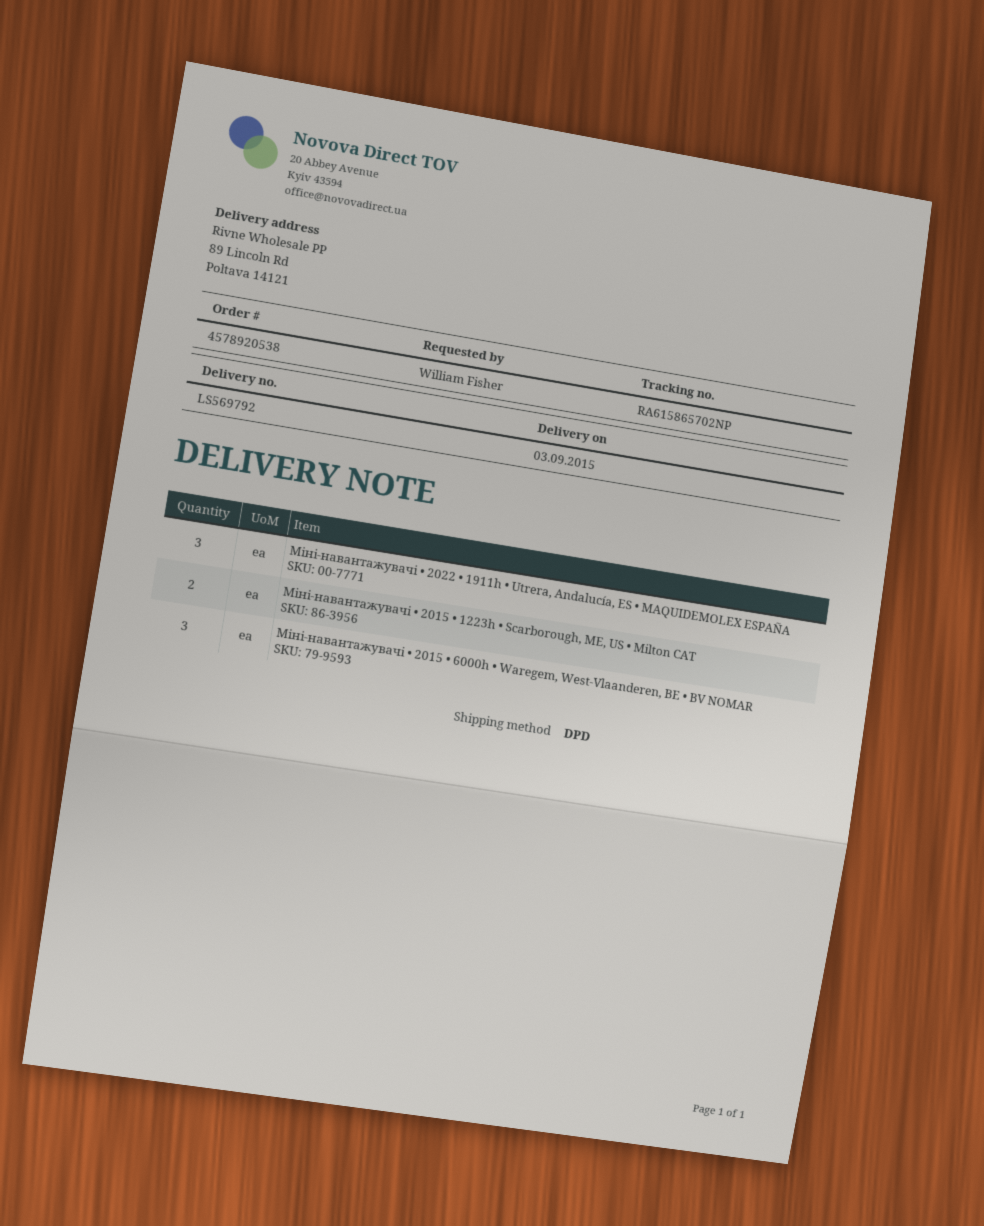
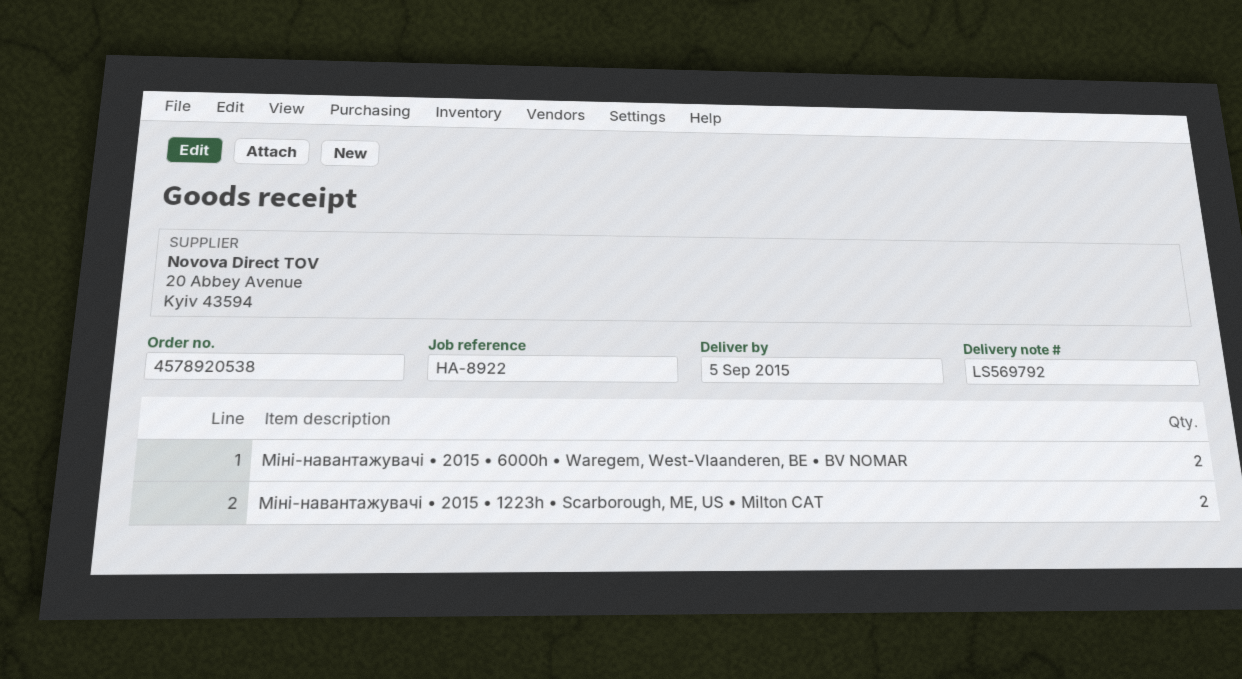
delivery date: 2015-09-03 -> 2015-09-05
Міні-навантажувачі • 2022 • 1911h • Utrera, Andalucía, ES • MAQUIDEMOLEX ESPAÑA: 3 -> none
Міні-навантажувачі • 2015 • 6000h • Waregem, West-Vlaanderen, BE • BV NOMAR: 3 -> 2

